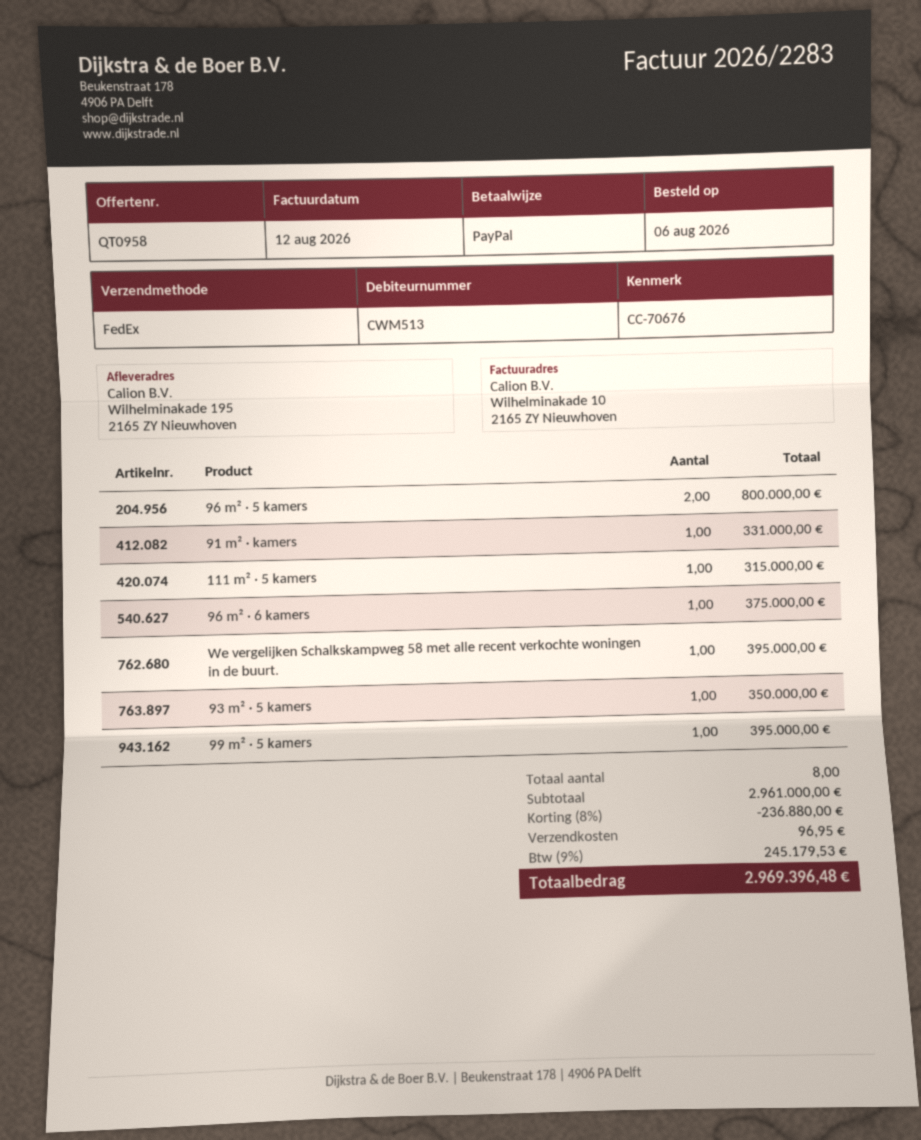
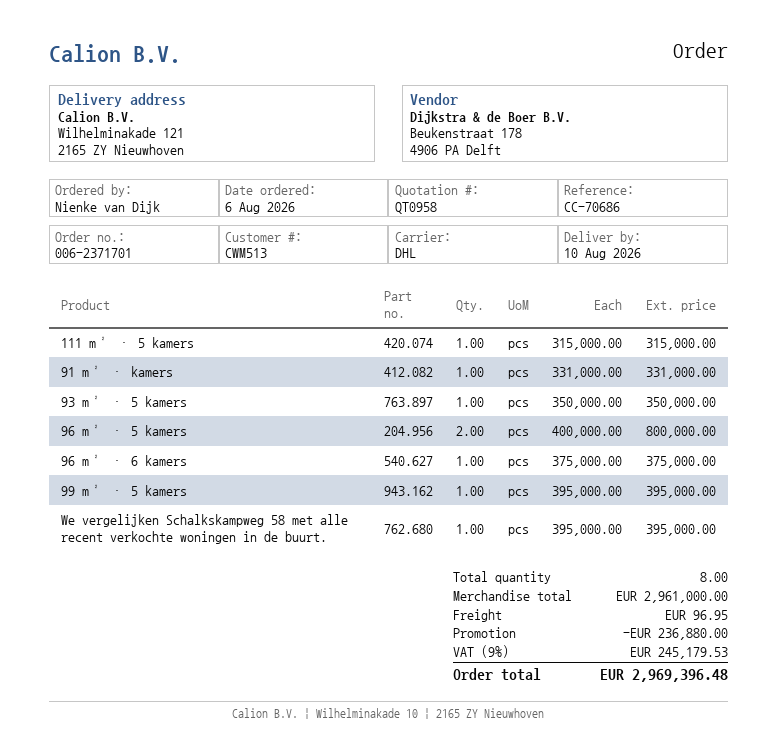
reference: CC-70676 -> CC-70686
shipping method: FedEx -> DHL
ship to: Wilhelminakade 195, 2165 ZY Nieuwhoven -> Wilhelminakade 121, 2165 ZY Nieuwhoven

